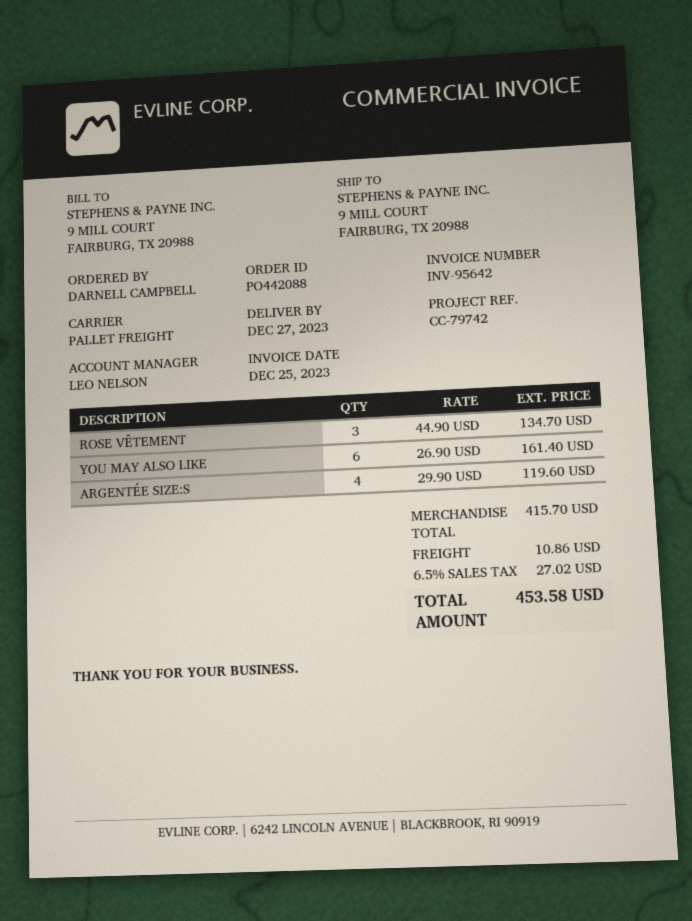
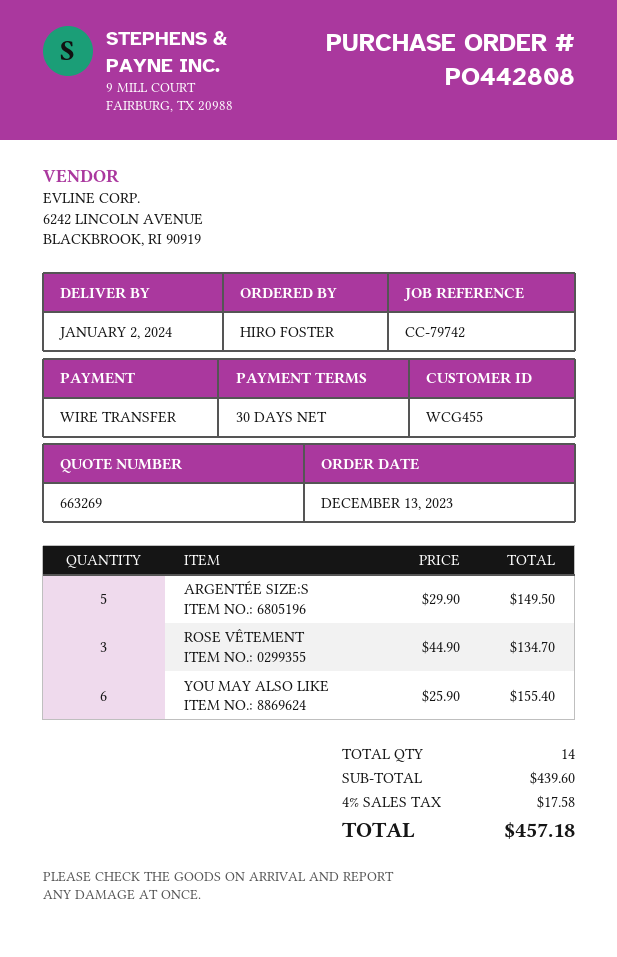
order number: PO442088 -> PO442808
delivery date: 2023-12-27 -> 2024-01-02
ordered by: DARNELL CAMPBELL -> HIRO FOSTER
YOU MAY ALSO LIKE: 6 x 26.90 = 161.40 -> 6 x 25.90 = 155.40
ARGENTÉE SIZE:S: 4 x 29.90 = 119.60 -> 5 x 29.90 = 149.50
subtotal: 415.70 -> 439.60
shipping: 10.86 -> none
tax: 6.5% = 27.02 -> 4% = 17.58
total: 453.58 -> 457.18

